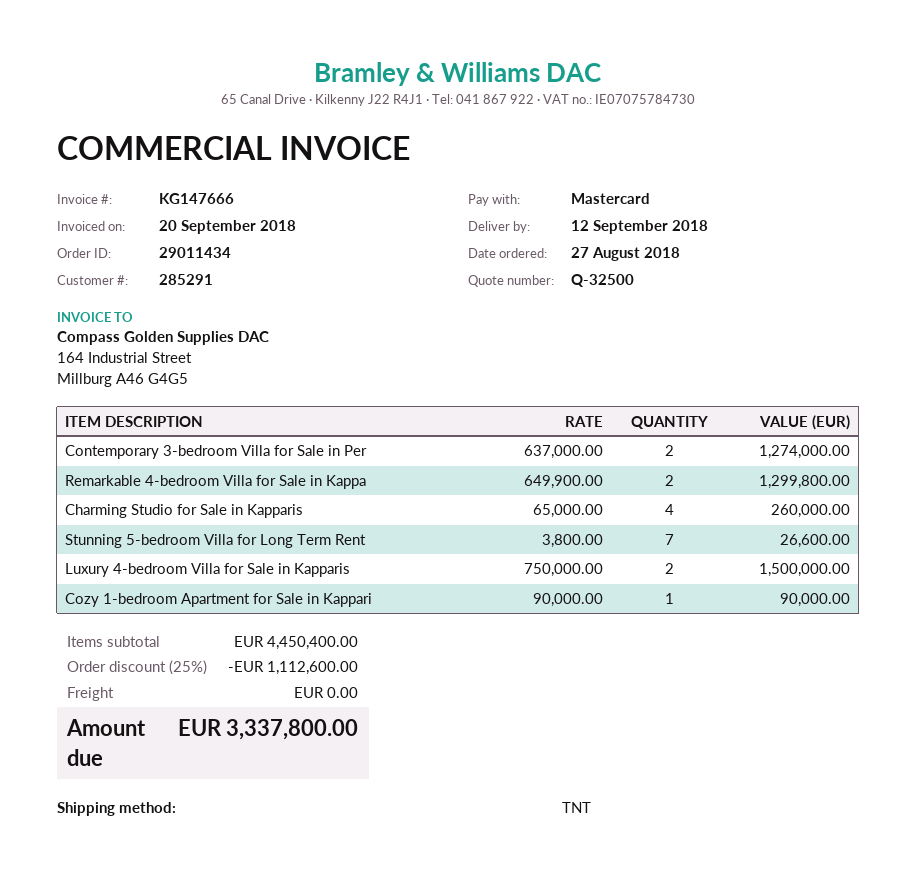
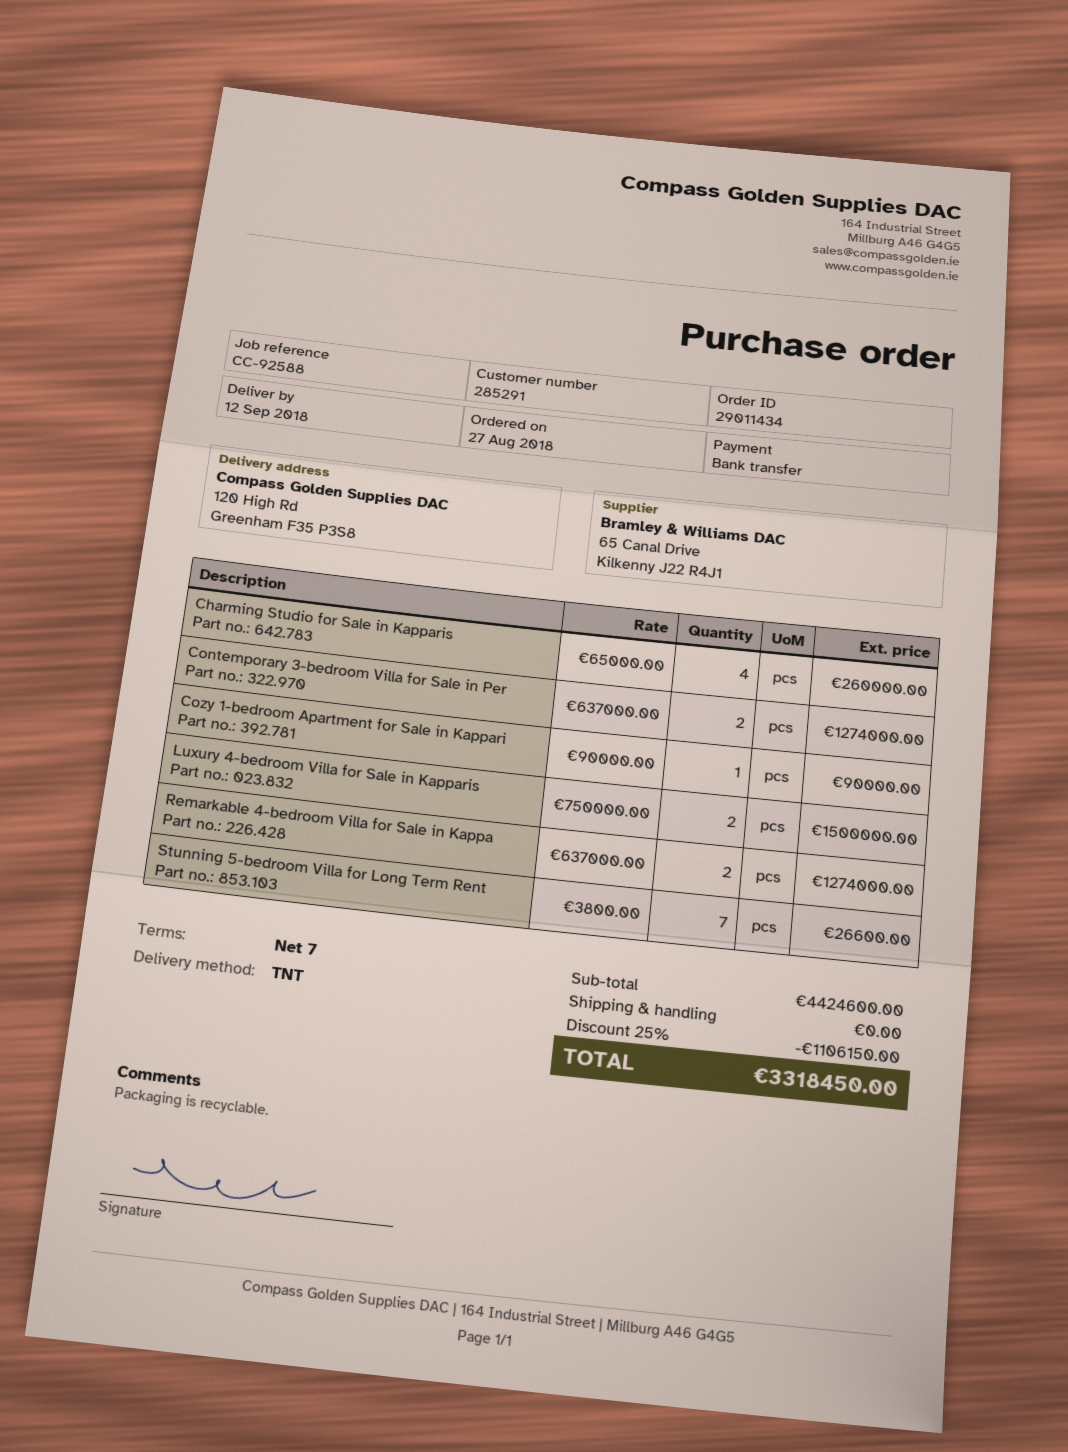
payment method: Mastercard -> bank transfer
Remarkable 4-bedroom Villa for Sale in Kappa: 2 x 649900.00 = 1299800.00 -> 2 x 637000.00 = 1274000.00
subtotal: 4450400.00 -> 4424600.00
discount: 25% = 1112600.00 -> 25% = 1106150.00
total: 3337800.00 -> 3318450.00

